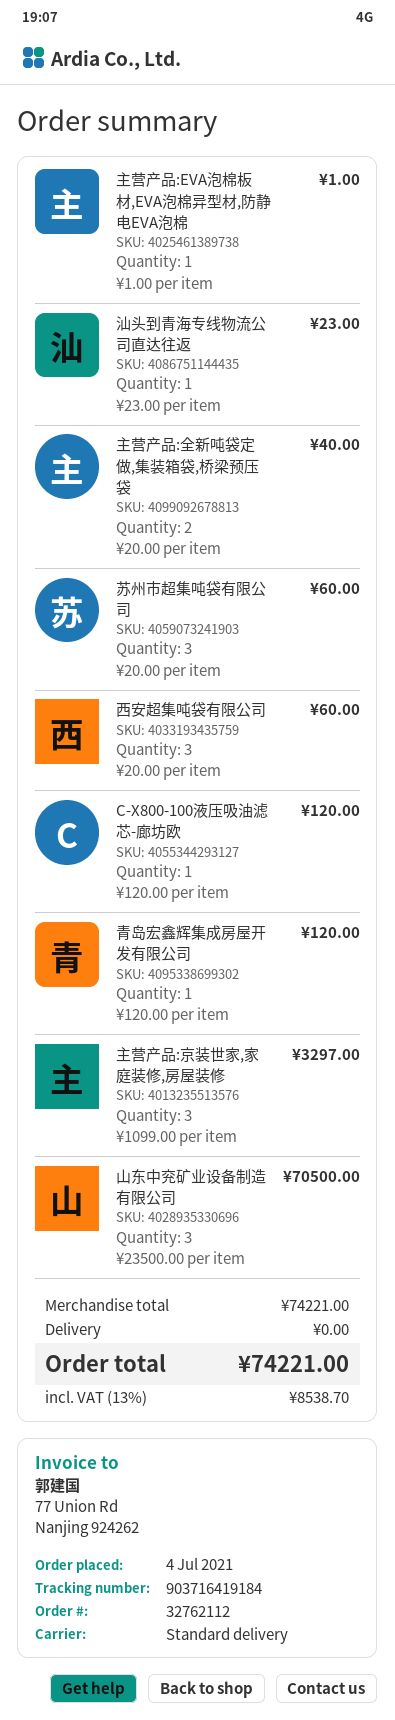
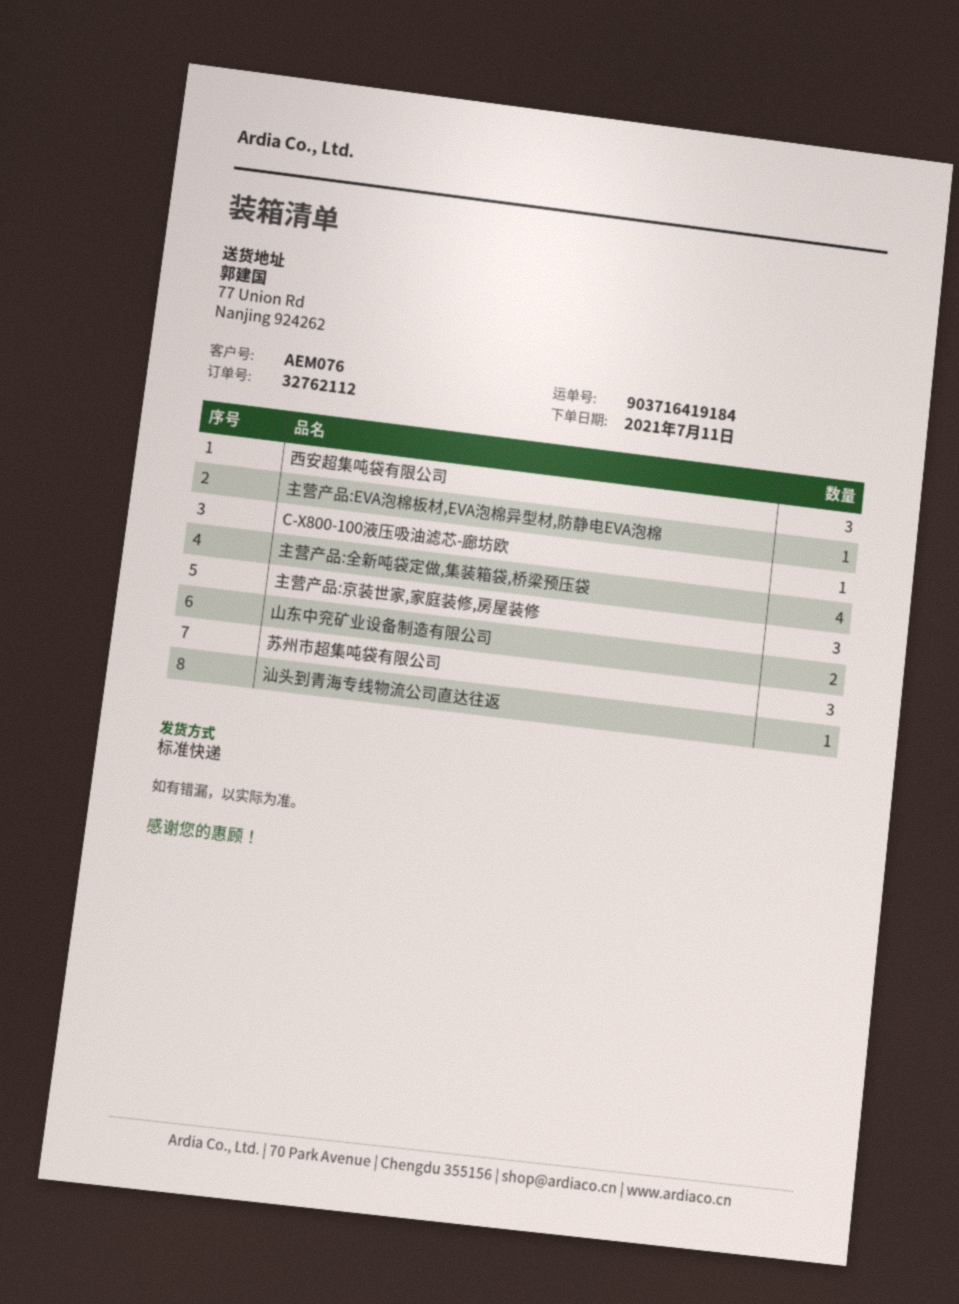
order date: 2021-07-04 -> 2021-07-11
主营产品:全新吨袋定做,集装箱袋,桥梁预压袋: 2 -> 4
青岛宏鑫辉集成房屋开发有限公司: 1 -> none
山东中兖矿业设备制造有限公司: 3 -> 2

